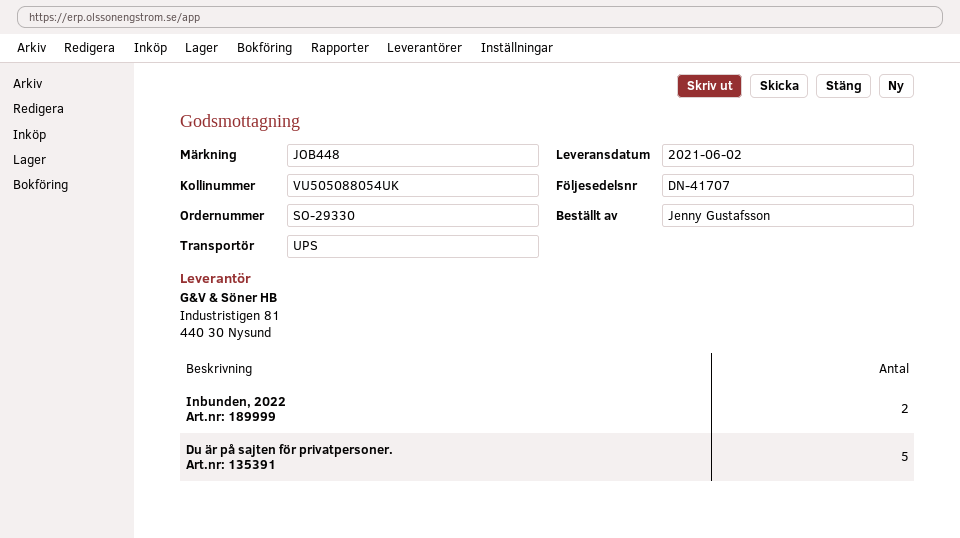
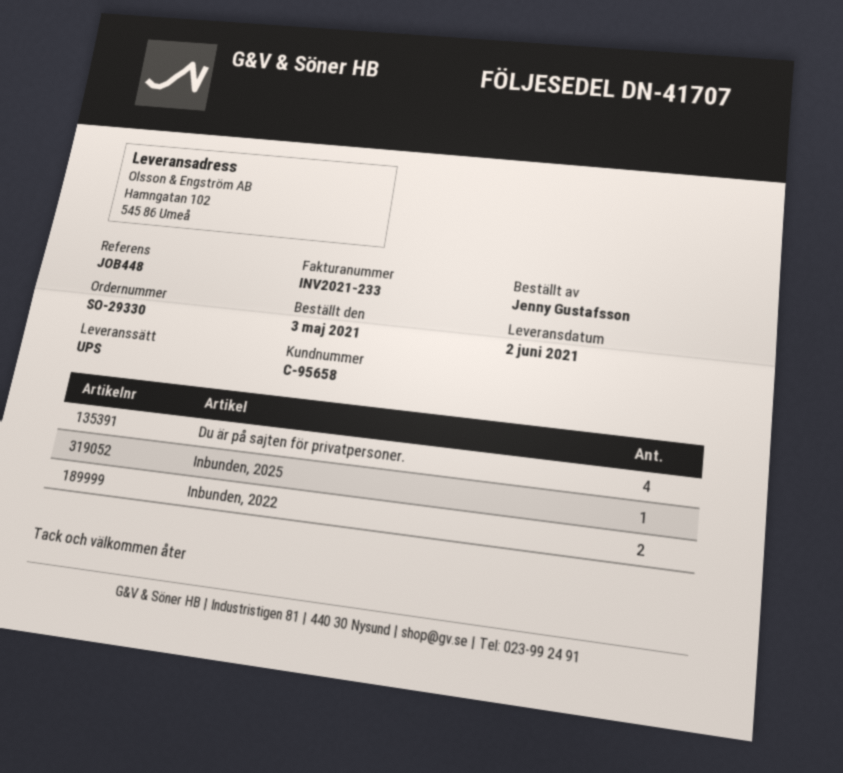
Du är på sajten för privatpersoner.: 5 -> 4
Inbunden, 2025: none -> 1

